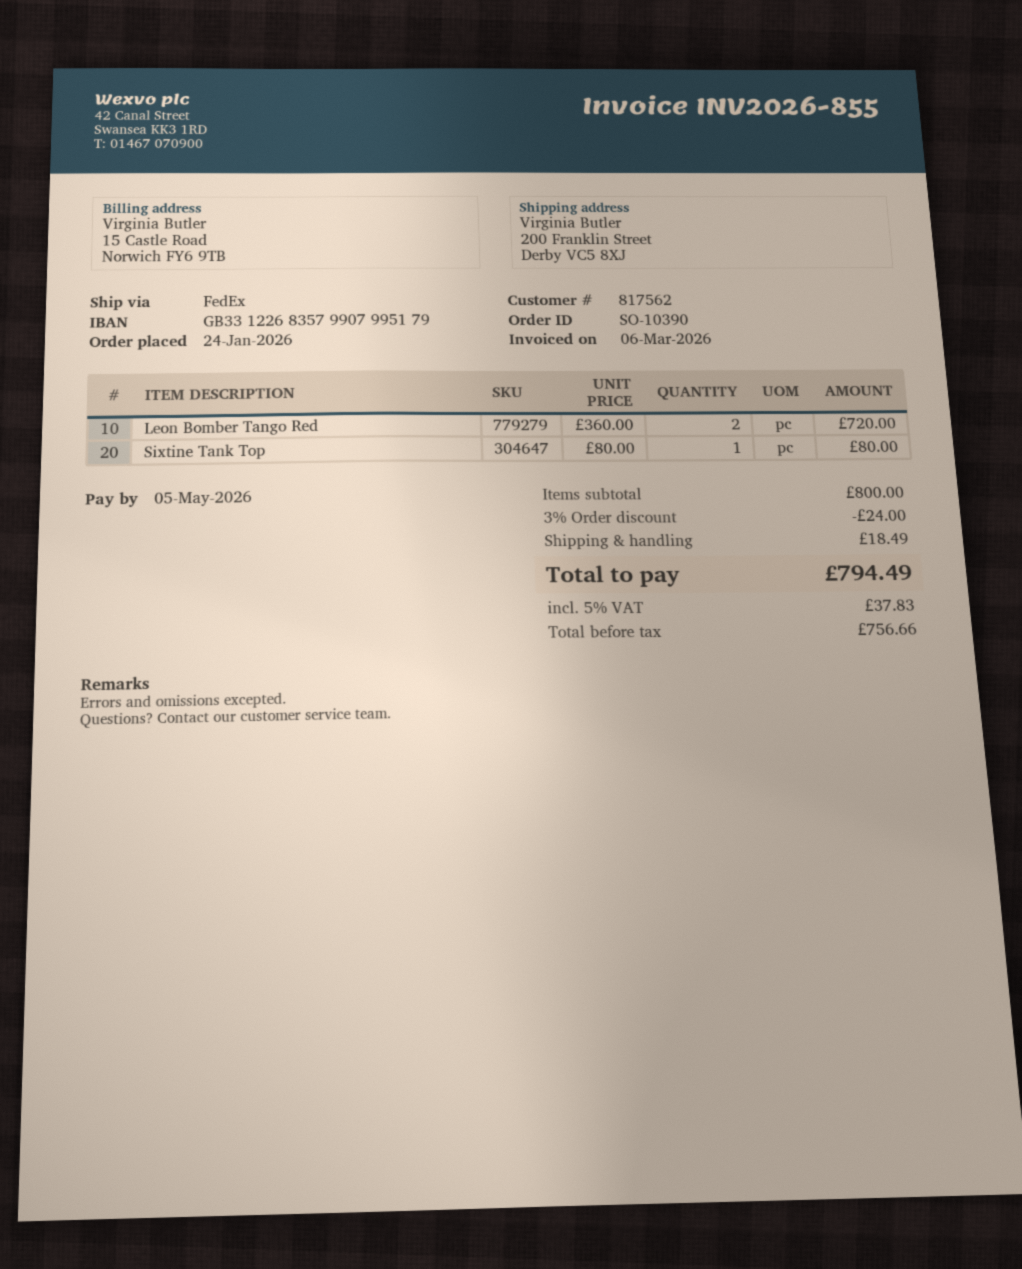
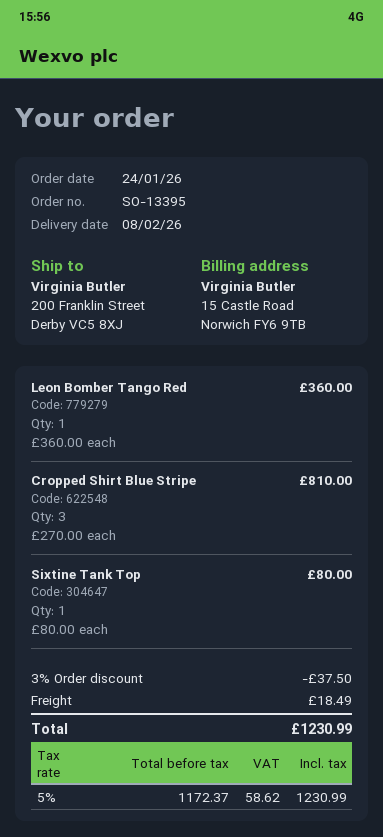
order number: SO-10390 -> SO-13395
Leon Bomber Tango Red: 2 x 360.00 = 720.00 -> 1 x 360.00 = 360.00
Cropped Shirt Blue Stripe: none -> 3 x 270.00 = 810.00
discount: 3% = 24.00 -> 3% = 37.50
net: 756.66 -> 1172.37
tax: 5% = 37.83 -> 5% = 58.62
total: 794.49 -> 1230.99

